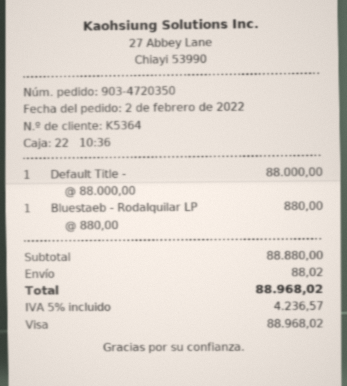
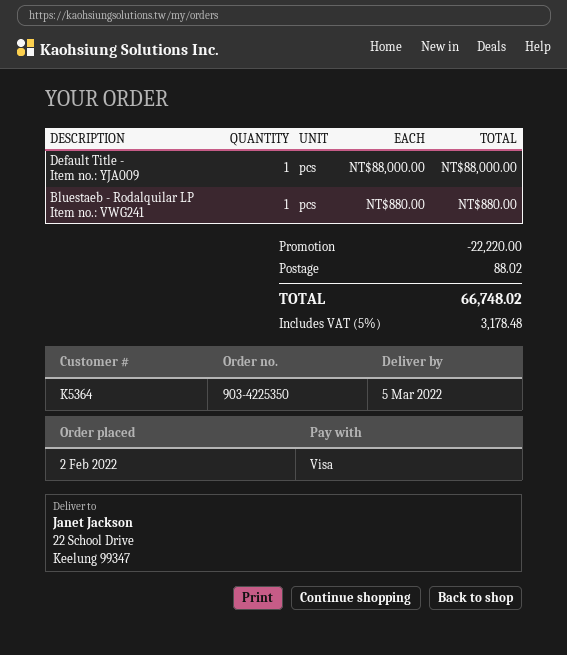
order number: 903-4720350 -> 903-4225350
discount: none -> 22220.00
tax: 5% = 4236.57 -> 5% = 3178.48
total: 88968.02 -> 66748.02

